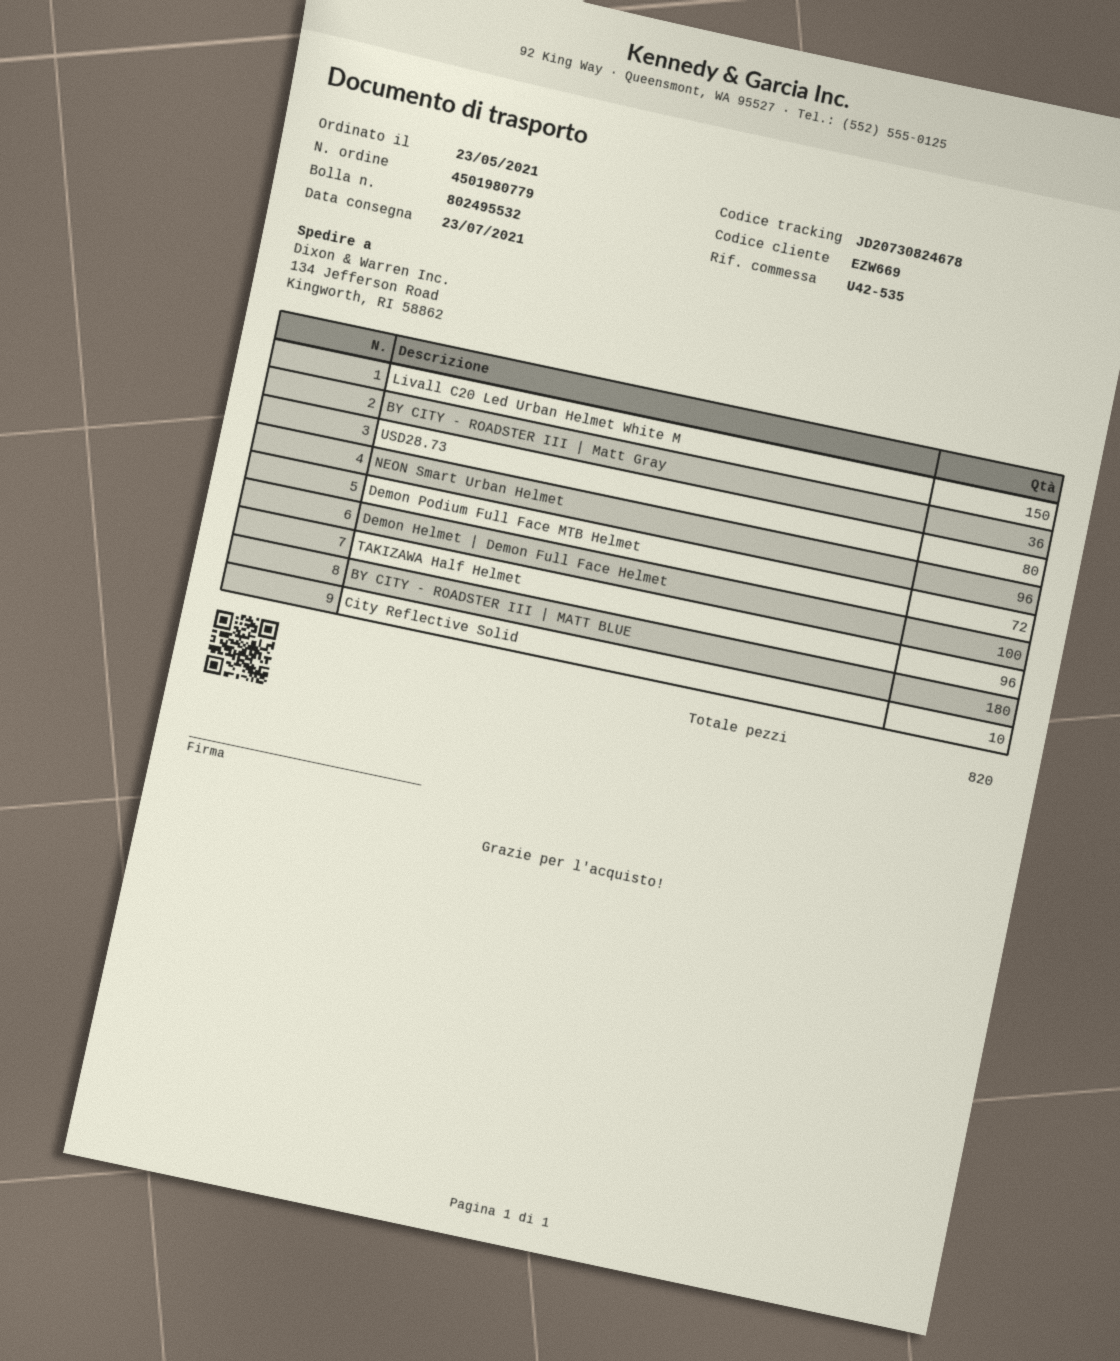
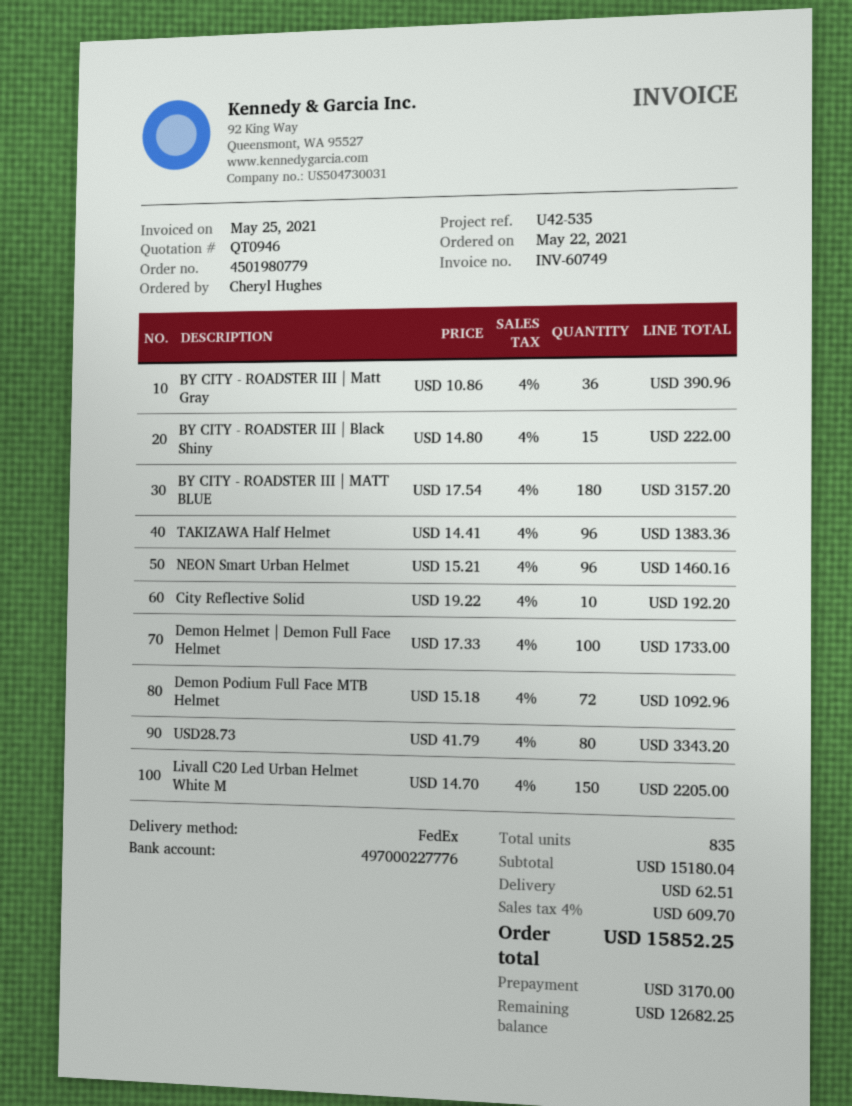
order date: 2021-05-23 -> 2021-05-22
BY CITY - ROADSTER III | Black Shiny: none -> 15
total quantity: 820 -> 835

